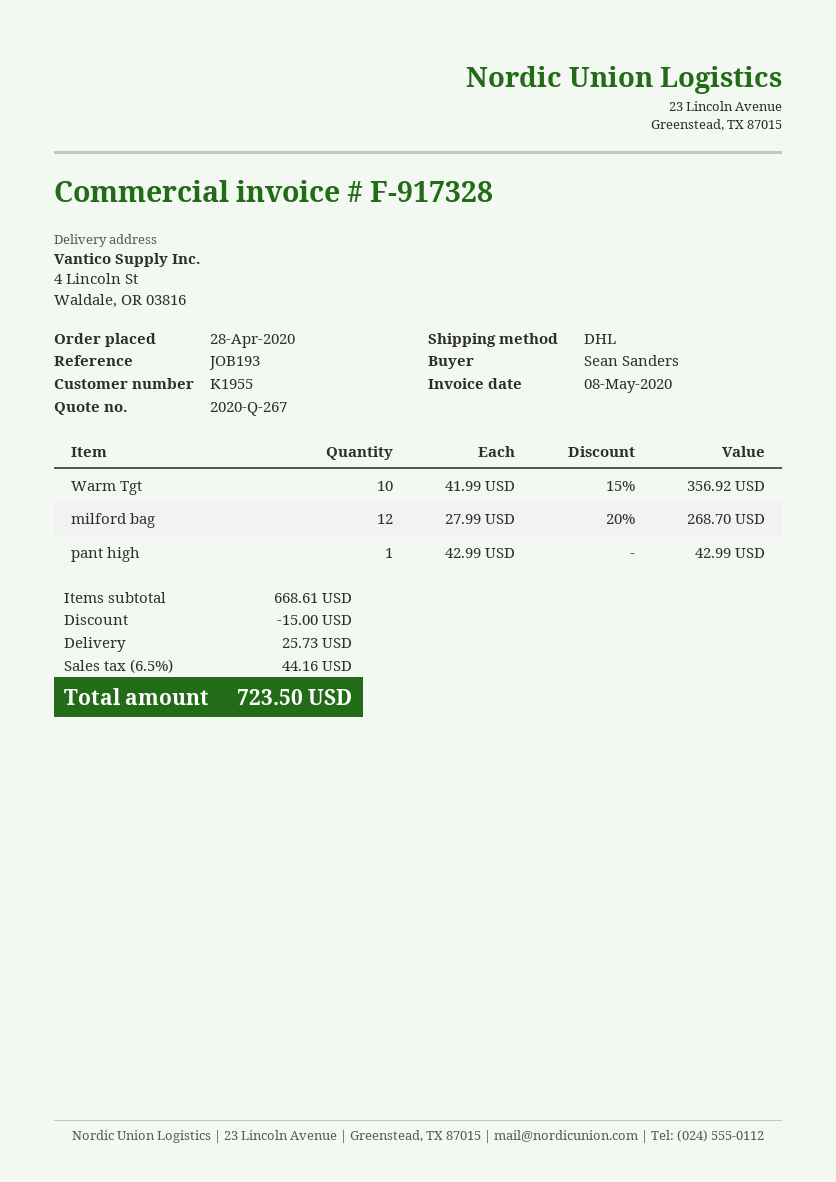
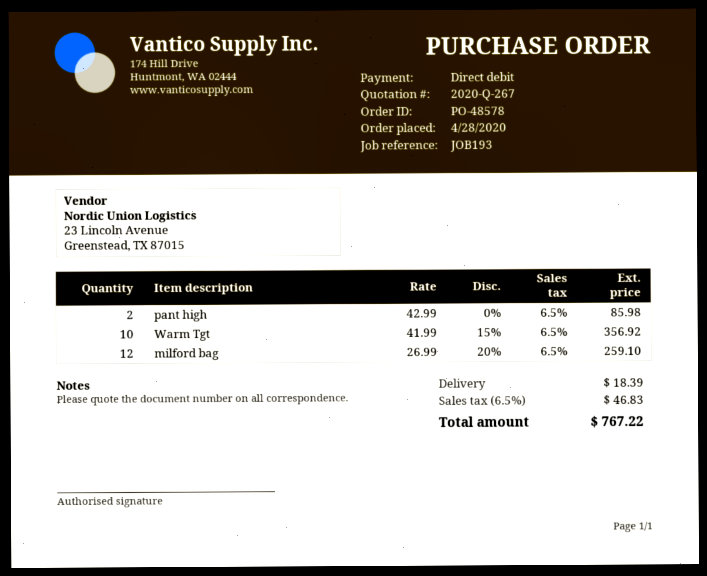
milford bag: 12 x 27.99 - 20% = 268.70 -> 12 x 26.99 - 20% = 259.10
pant high: 1 x 42.99 = 42.99 -> 2 x 42.99 = 85.98
discount: 15.00 -> none
shipping: 25.73 -> 18.39
tax: 6.5% = 44.16 -> 6.5% = 46.83
total: 723.50 -> 767.22

